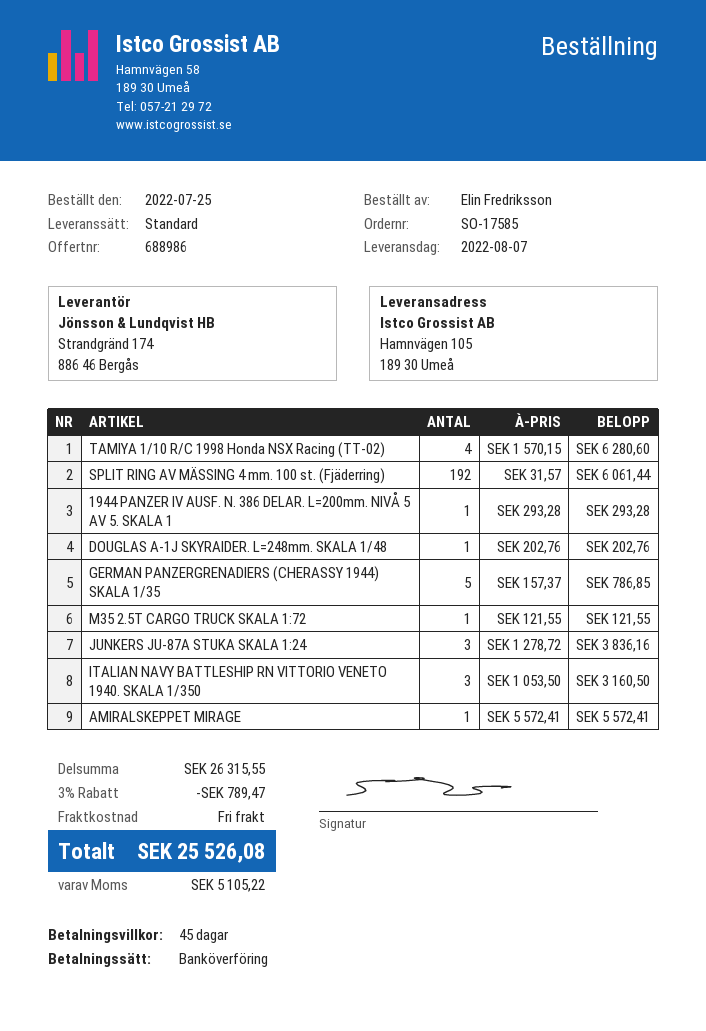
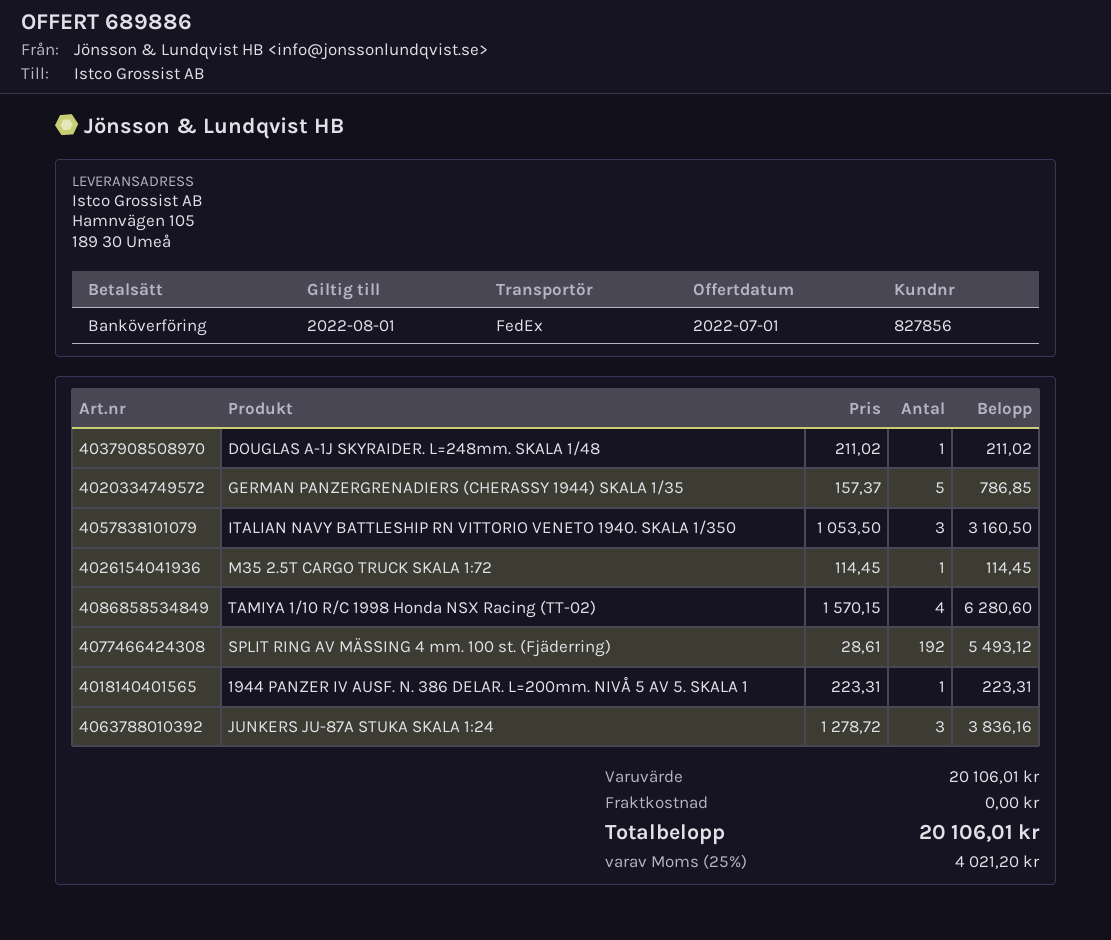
quote number: 688986 -> 689886
shipping method: standard -> FedEx
SPLIT RING AV MÄSSING 4 mm. 100 st. (Fjäderring): 192 x 31.57 = 6061.44 -> 192 x 28.61 = 5493.12
1944 PANZER IV AUSF. N. 386 DELAR. L=200mm. NIVÅ 5 AV 5. SKALA 1: 1 x 293.28 = 293.28 -> 1 x 223.31 = 223.31
DOUGLAS A-1J SKYRAIDER. L=248mm. SKALA 1/48: 1 x 202.76 = 202.76 -> 1 x 211.02 = 211.02
M35 2.5T CARGO TRUCK SKALA 1:72: 1 x 121.55 = 121.55 -> 1 x 114.45 = 114.45
AMIRALSKEPPET MIRAGE: 1 x 5572.41 = 5572.41 -> none
subtotal: 26315.55 -> 20106.01
discount: 3% = 789.47 -> none
tax: 5105.22 -> 4021.20
total: 25526.08 -> 20106.01

